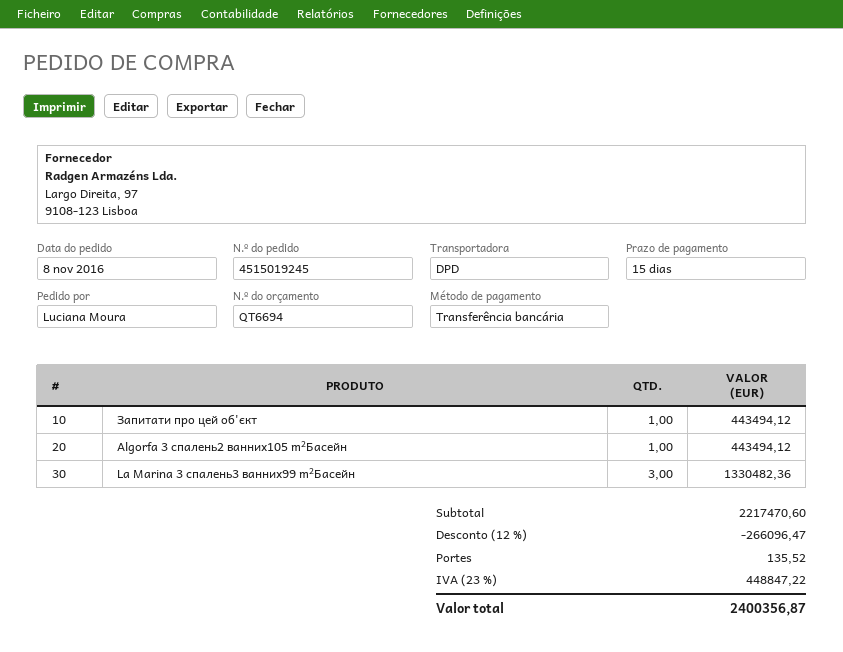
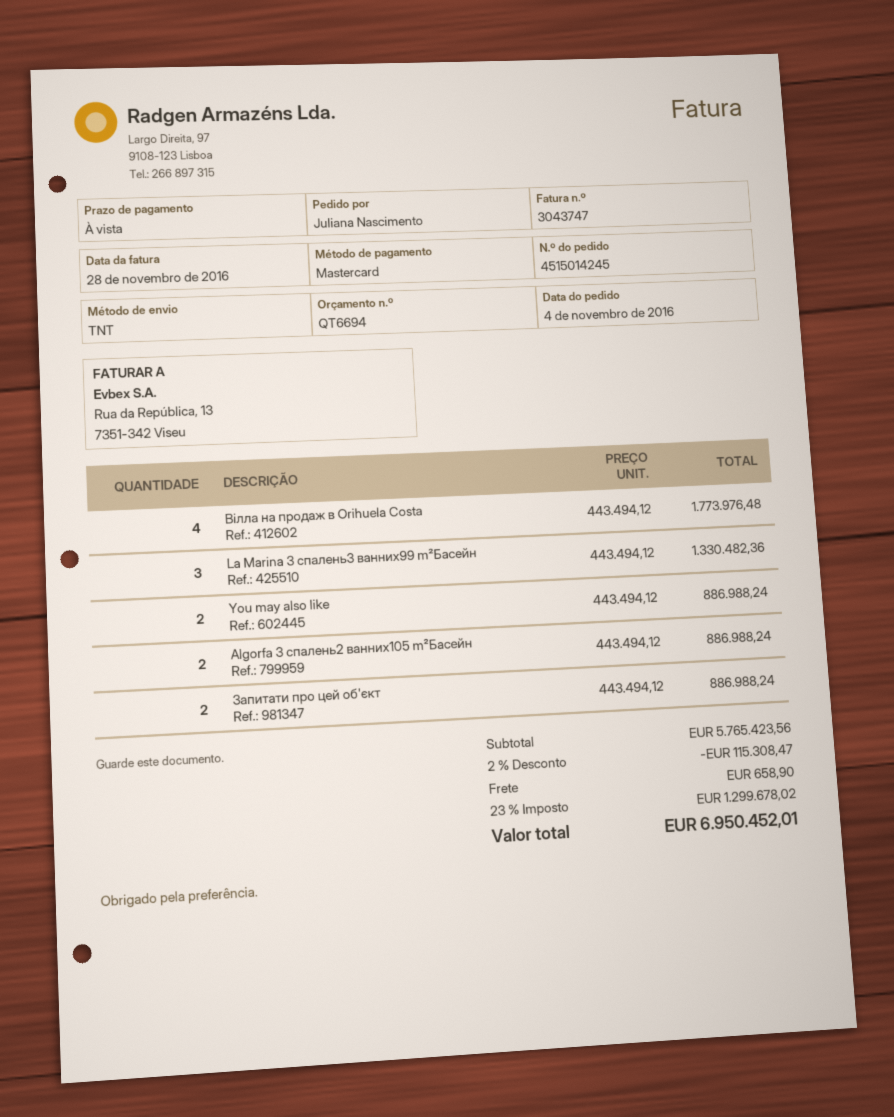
order number: 4515019245 -> 4515014245
order date: 2016-11-08 -> 2016-11-04
payment terms: 15 days -> on receipt
ordered by: Luciana Moura -> Juliana Nascimento
payment method: bank transfer -> Mastercard
shipping method: DPD -> TNT
Запитати про цей об'єкт: 1 for 443494.12 -> 2 for 886988.24
Algorfa 3 спалень2 ванних105 m²Басейн: 1 for 443494.12 -> 2 for 886988.24
Вілла на продаж в Orihuela Costa: none -> 4 for 1773976.48
You may also like: none -> 2 for 886988.24
subtotal: 2217470.60 -> 5765423.56
discount: 12% = 266096.47 -> 2% = 115308.47
shipping: 135.52 -> 658.90
tax: 23% = 448847.22 -> 23% = 1299678.02
total: 2400356.87 -> 6950452.01

